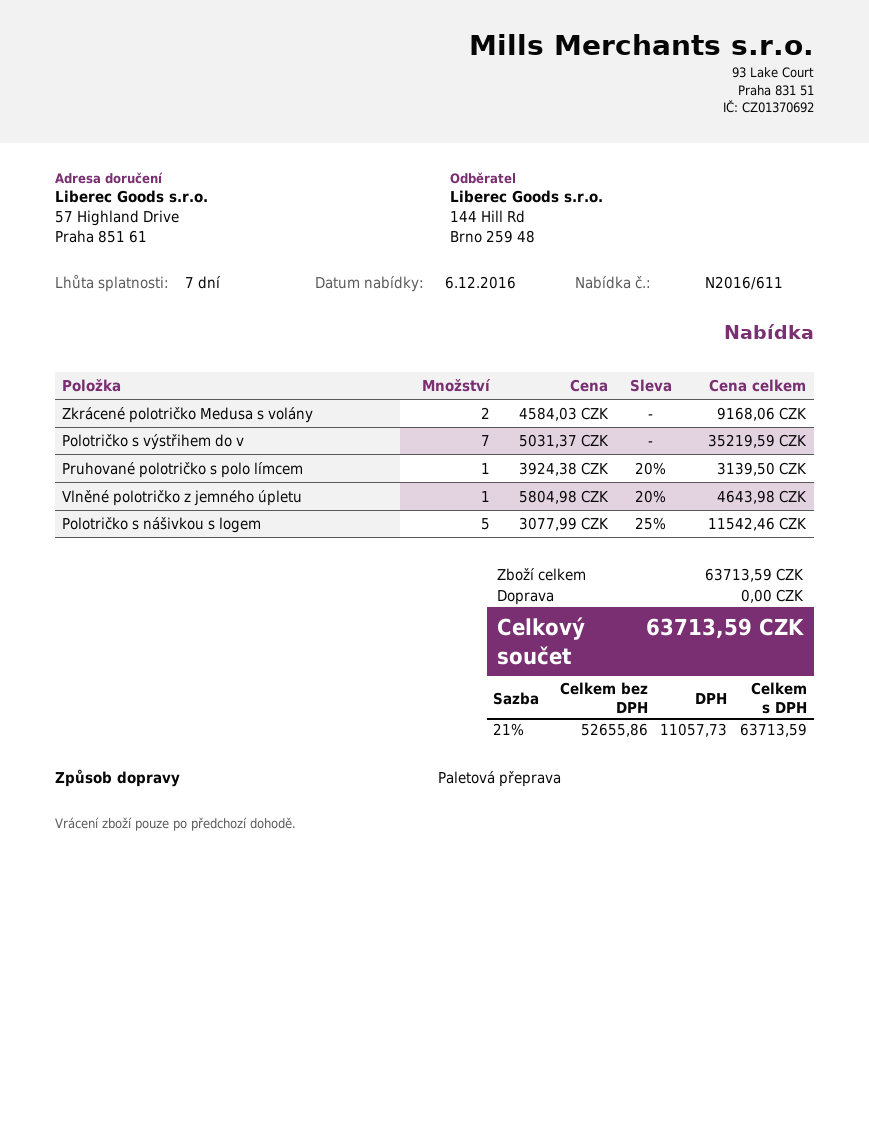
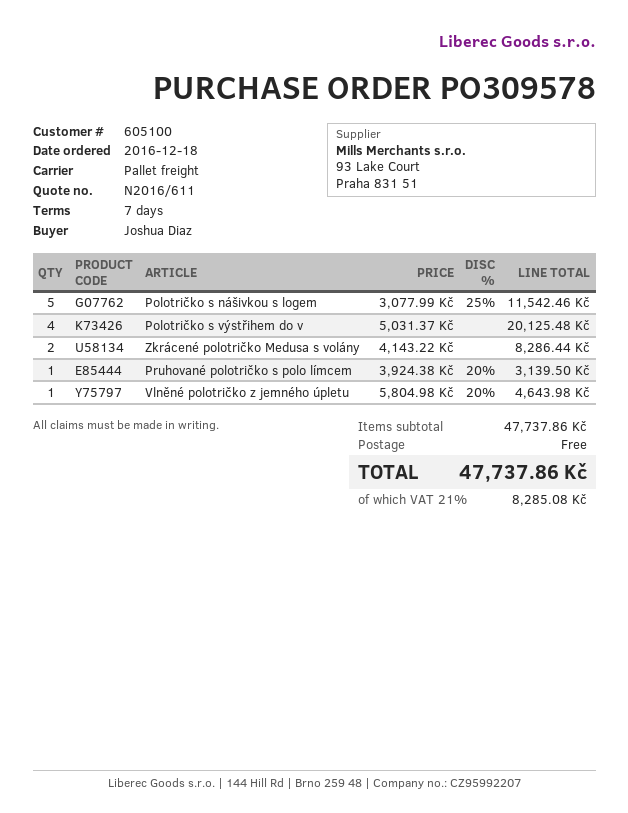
Zkrácené polotričko Medusa s volány: 2 x 4584.03 = 9168.06 -> 2 x 4143.22 = 8286.44
Polotričko s výstřihem do v: 7 x 5031.37 = 35219.59 -> 4 x 5031.37 = 20125.48
subtotal: 63713.59 -> 47737.86
tax: 21% = 11057.73 -> 21% = 8285.08
total: 63713.59 -> 47737.86

